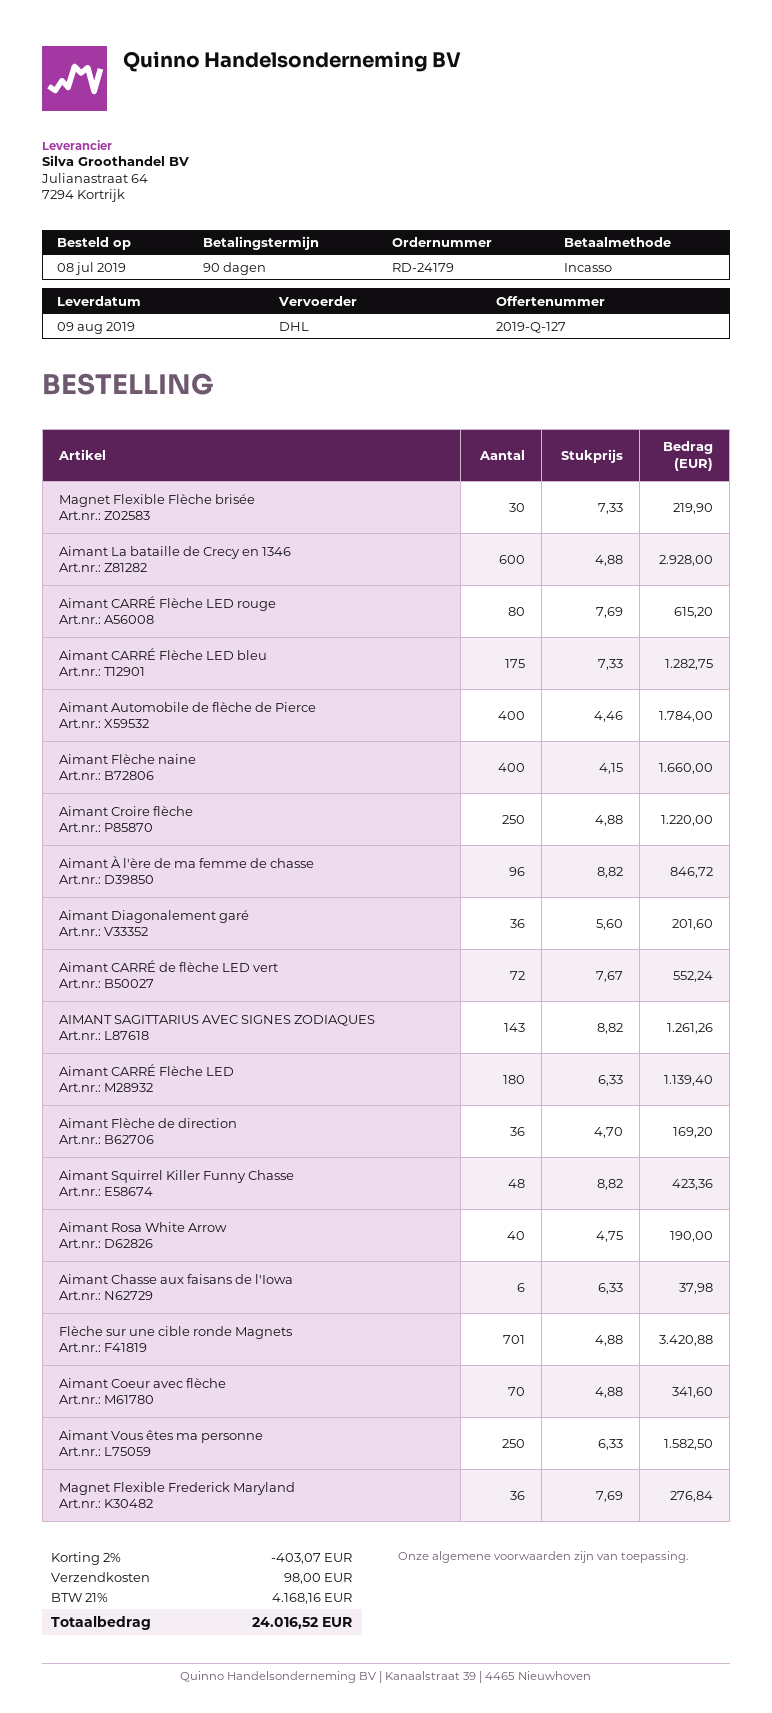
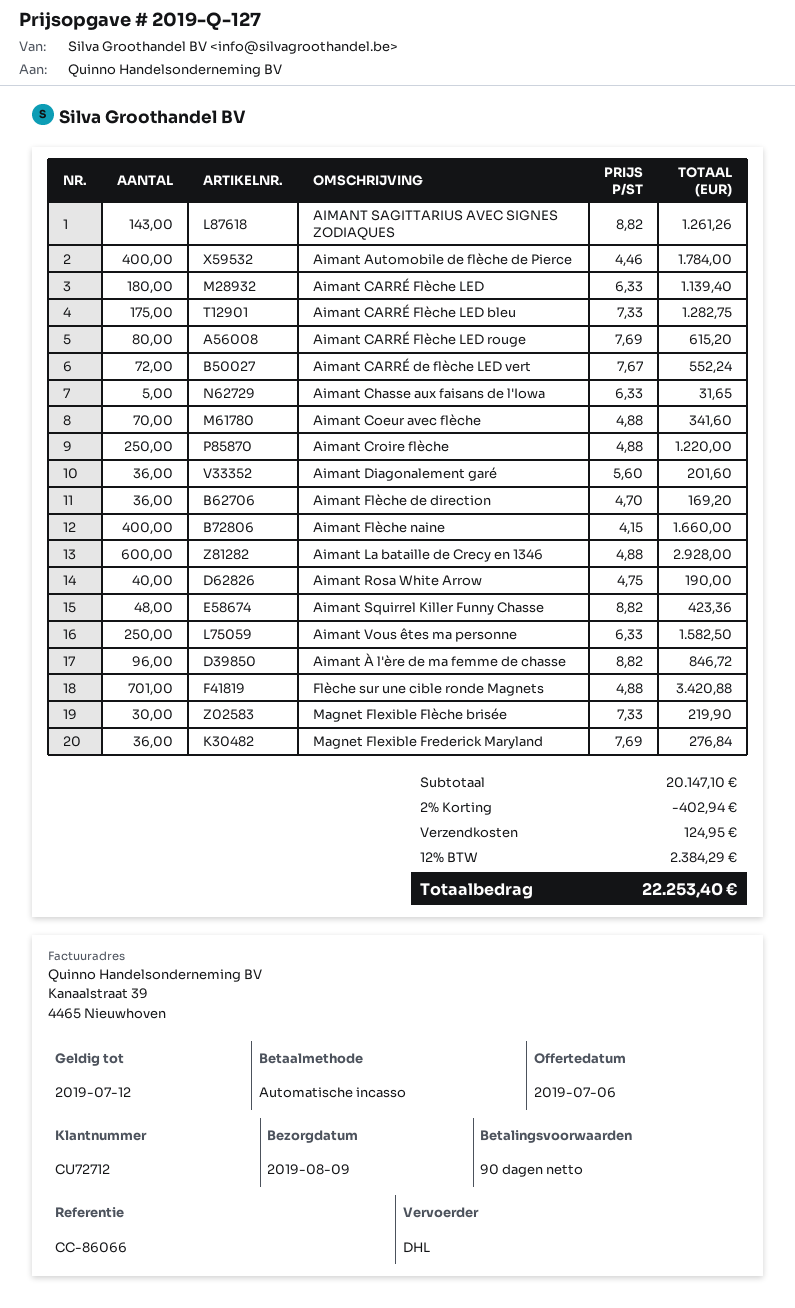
Aimant Chasse aux faisans de l'Iowa: 6 x 6.33 = 37.98 -> 5 x 6.33 = 31.65
discount: 2% = 403.07 -> 2% = 402.94
shipping: 98.00 -> 124.95
tax: 21% = 4168.16 -> 12% = 2384.29
total: 24016.52 -> 22253.40

